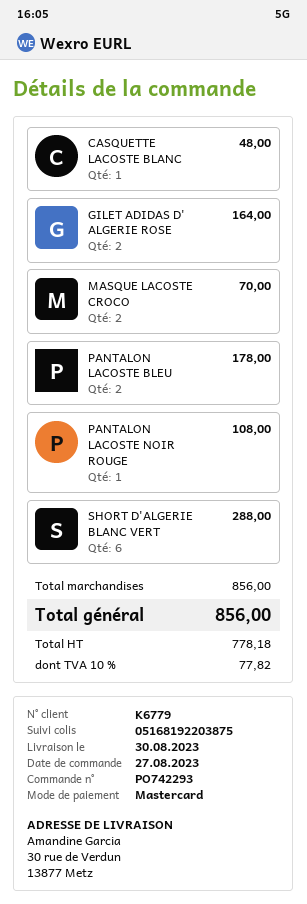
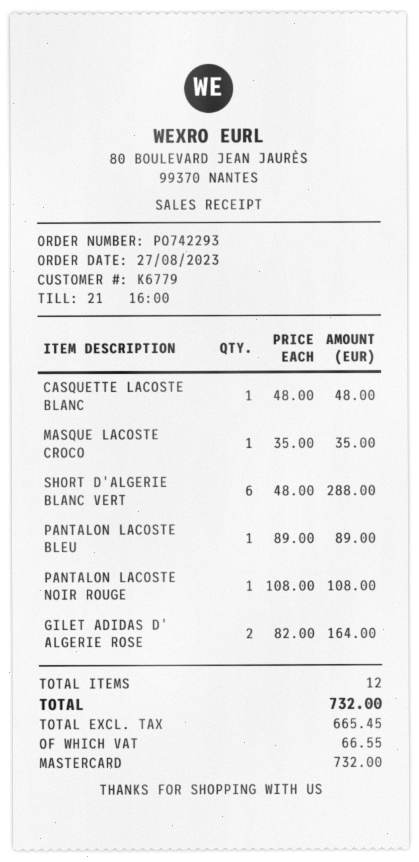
MASQUE LACOSTE CROCO: 2 for 70.00 -> 1 for 35.00
PANTALON LACOSTE BLEU: 2 for 178.00 -> 1 for 89.00
net: 778.18 -> 665.45
tax: 77.82 -> 66.55
total: 856.00 -> 732.00

